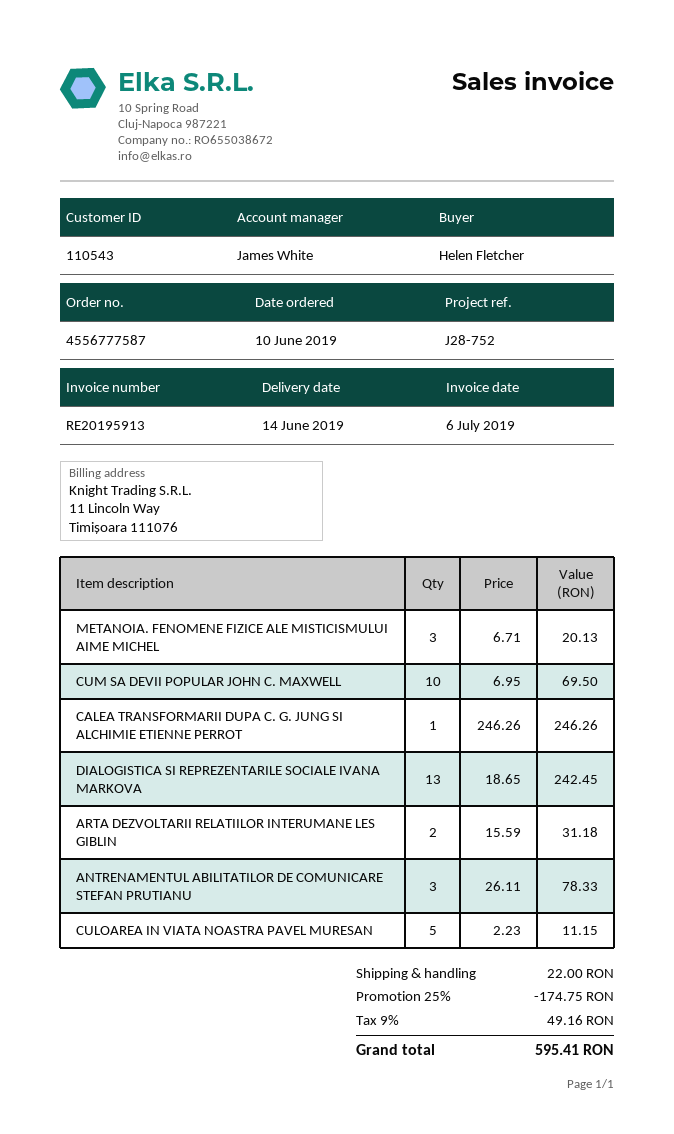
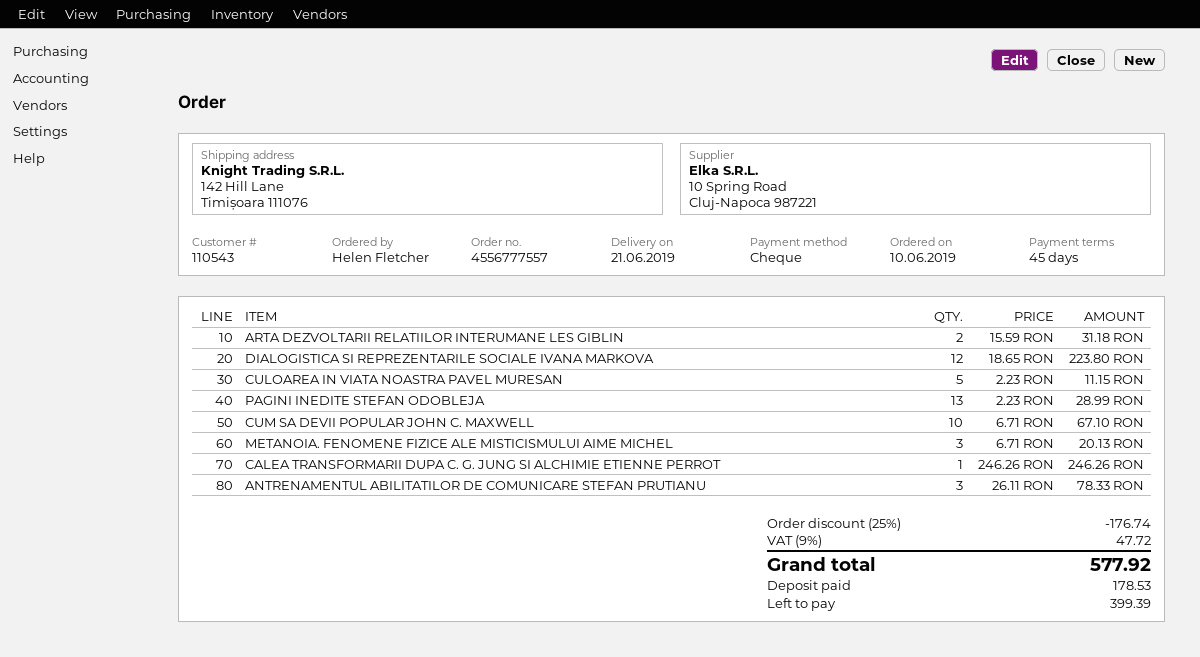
order number: 4556777587 -> 4556777557
delivery date: 2019-06-14 -> 2019-06-21
CUM SA DEVII POPULAR JOHN C. MAXWELL: 10 x 6.95 = 69.50 -> 10 x 6.71 = 67.10
DIALOGISTICA SI REPREZENTARILE SOCIALE IVANA MARKOVA: 13 x 18.65 = 242.45 -> 12 x 18.65 = 223.80
PAGINI INEDITE STEFAN ODOBLEJA: none -> 13 x 2.23 = 28.99
discount: 25% = 174.75 -> 25% = 176.74
shipping: 22.00 -> none
tax: 9% = 49.16 -> 9% = 47.72
total: 595.41 -> 577.92

